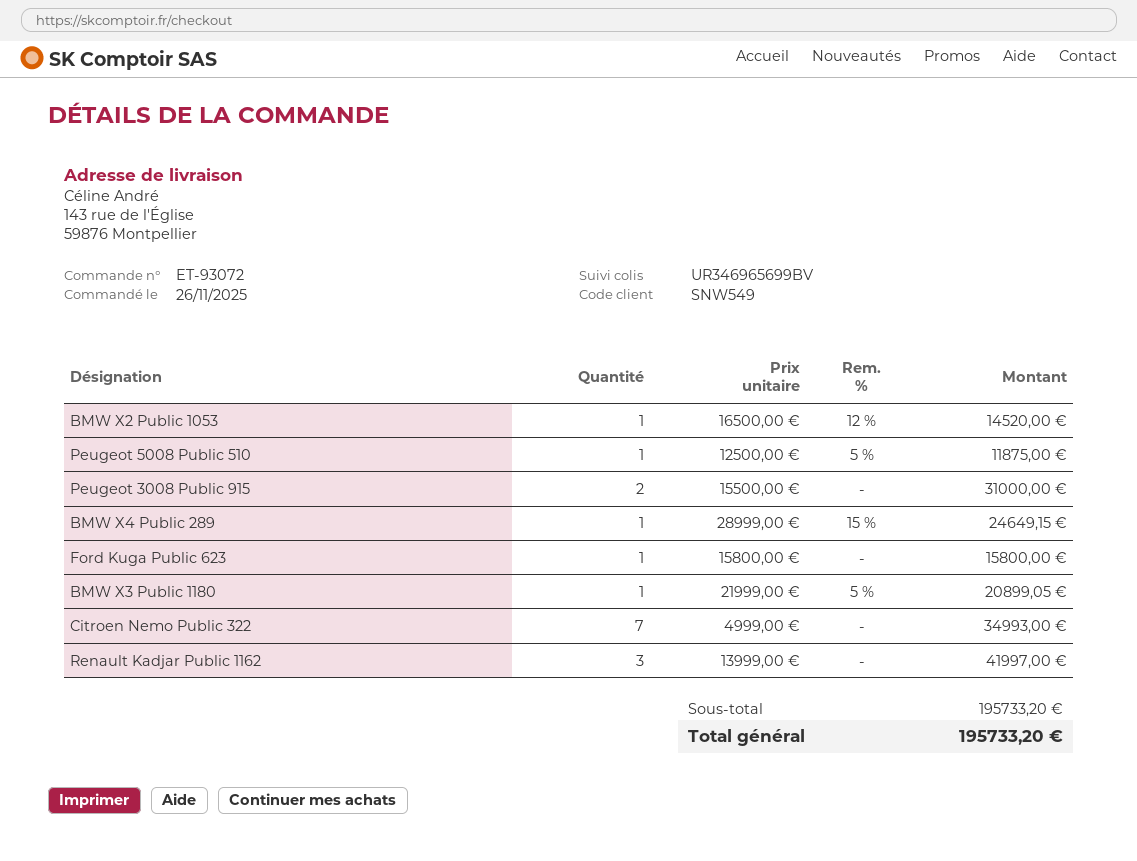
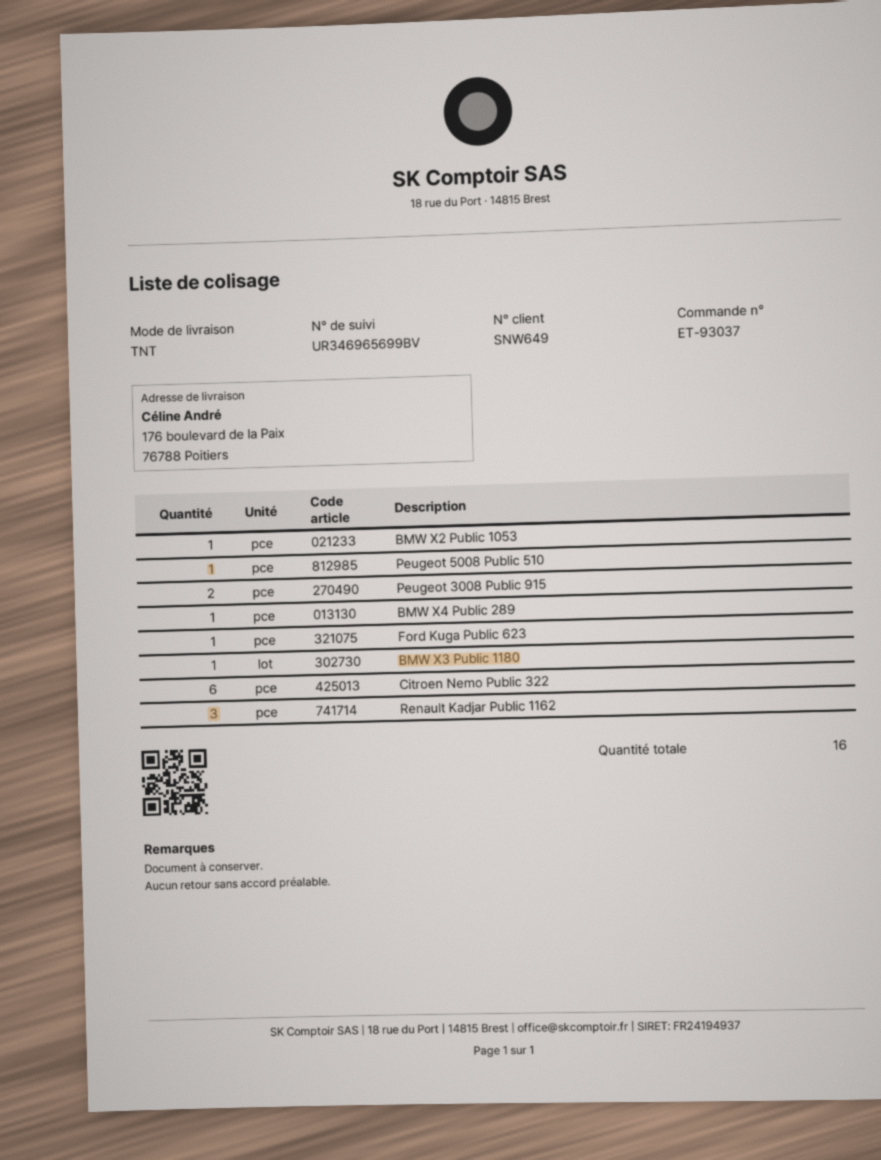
order number: ET-93072 -> ET-93037
customer number: SNW549 -> SNW649
ship to: 143 rue de l'Église, 59876 Montpellier -> 176 boulevard de la Paix, 76788 Poitiers
Citroen Nemo Public 322: 7 -> 6

